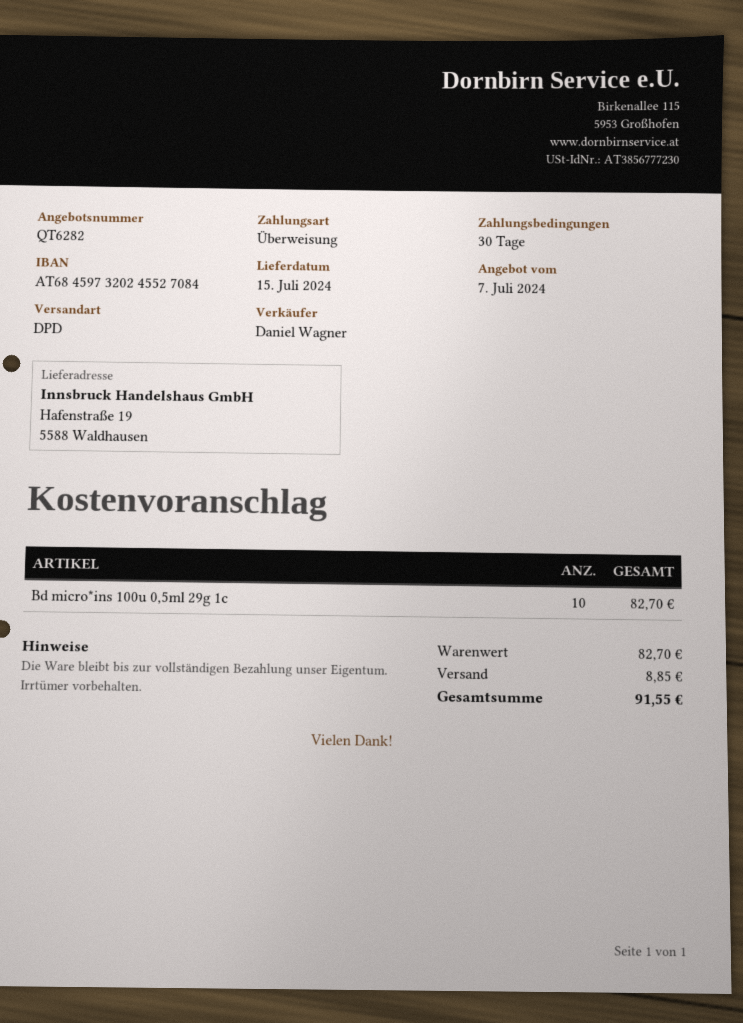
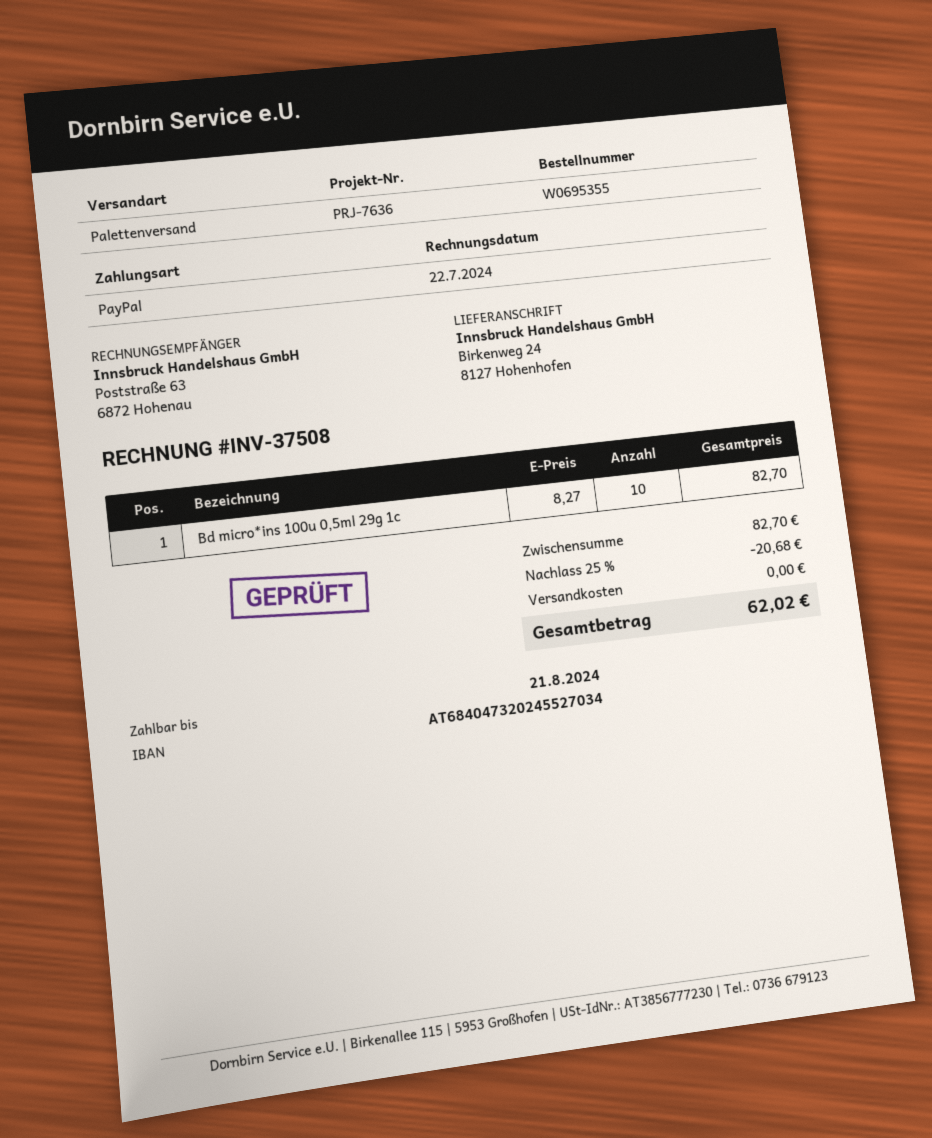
payment method: bank transfer -> PayPal
bank account: AT684597320245527084 -> AT684047320245527034
shipping method: DPD -> pallet freight
ship to: Hafenstraße 19, 5588 Waldhausen -> Birkenweg 24, 8127 Hohenhofen
discount: none -> 25% = 20.68
shipping: 8.85 -> 0.00
total: 91.55 -> 62.02

